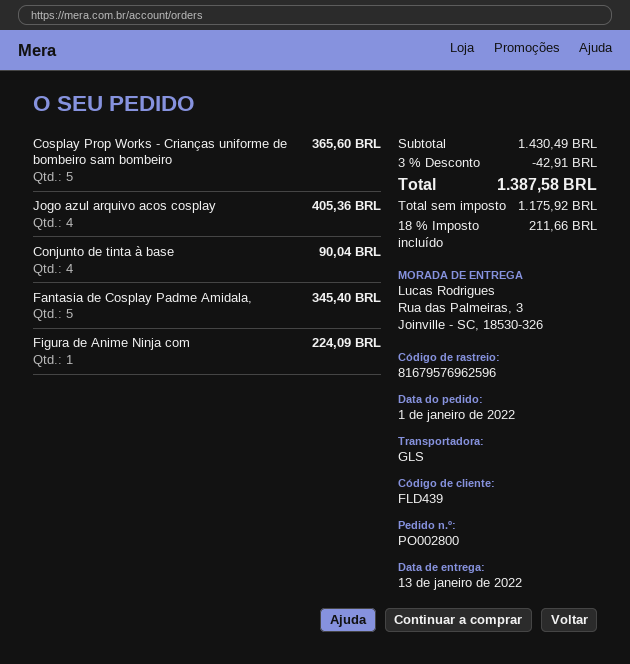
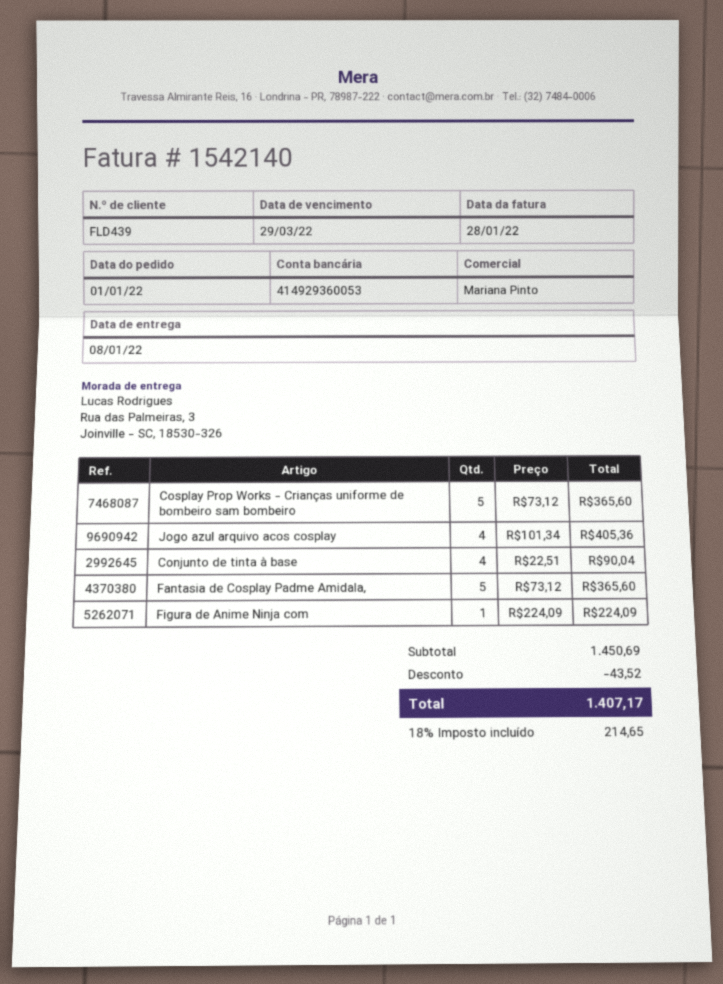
delivery date: 2022-01-13 -> 2022-01-08
Fantasia de Cosplay Padme Amidala,: 5 for 345.40 -> 5 for 365.60
subtotal: 1430.49 -> 1450.69
discount: 42.91 -> 43.52
tax: 18% = 211.66 -> 18% = 214.65
total: 1387.58 -> 1407.17

